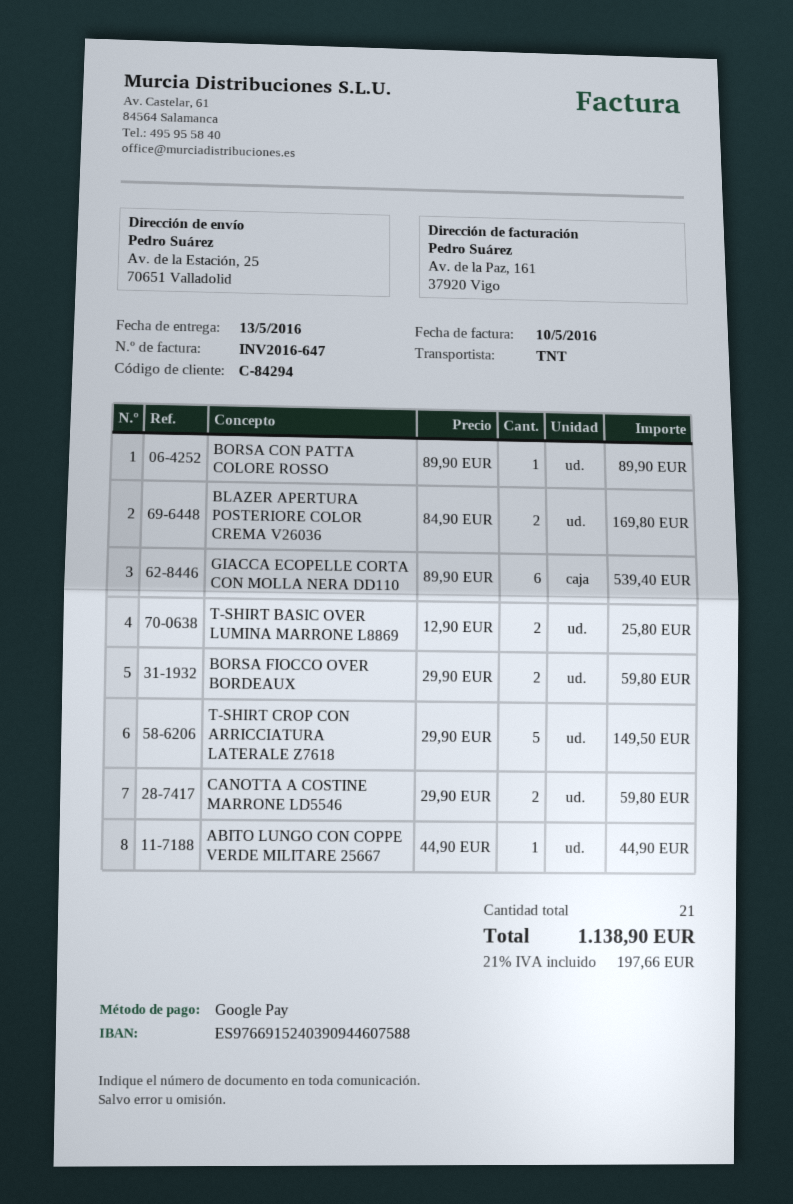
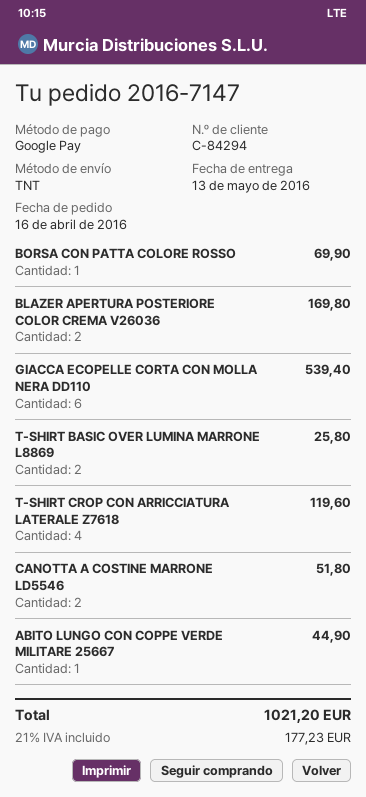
BORSA CON PATTA COLORE ROSSO: 1 for 89.90 -> 1 for 69.90
BORSA FIOCCO OVER BORDEAUX: 2 for 59.80 -> none
T-SHIRT CROP CON ARRICCIATURA LATERALE Z7618: 5 for 149.50 -> 4 for 119.60
CANOTTA A COSTINE MARRONE LD5546: 2 for 59.80 -> 2 for 51.80
tax: 21% = 197.66 -> 21% = 177.23
total: 1138.90 -> 1021.20

